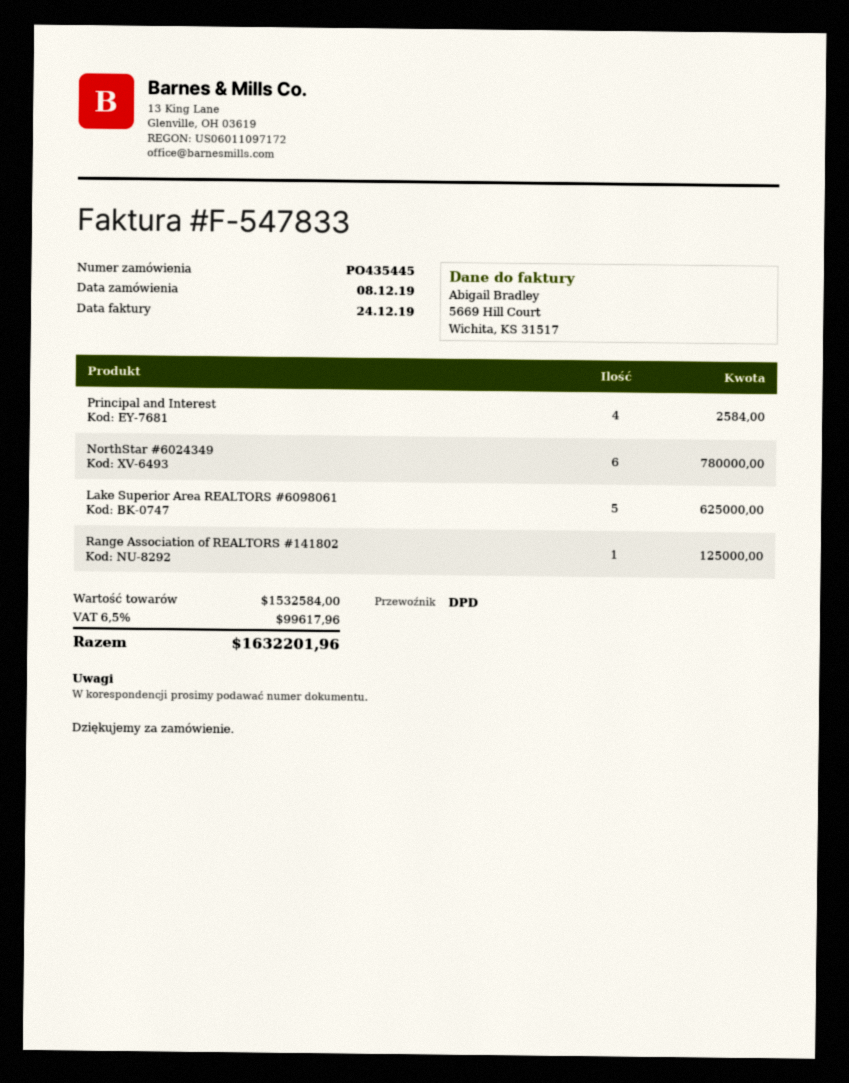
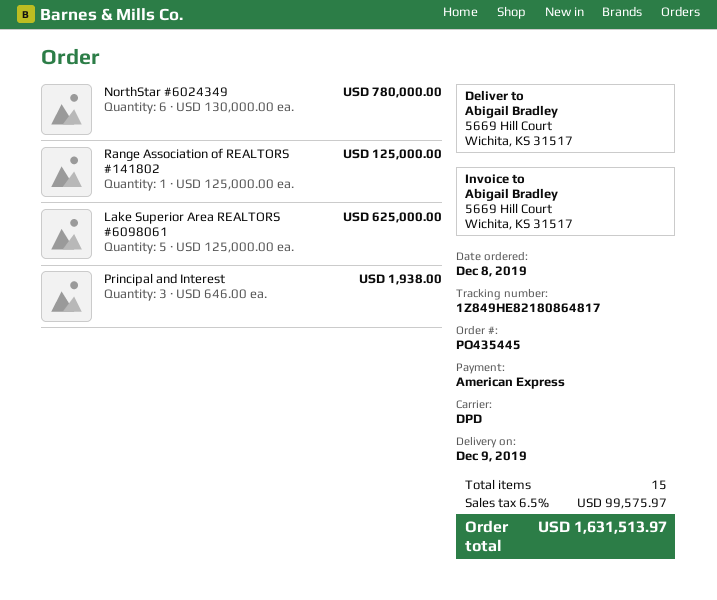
Principal and Interest: 4 for 2584.00 -> 3 for 1938.00
tax: 6.5% = 99617.96 -> 6.5% = 99575.97
total: 1632201.96 -> 1631513.97

